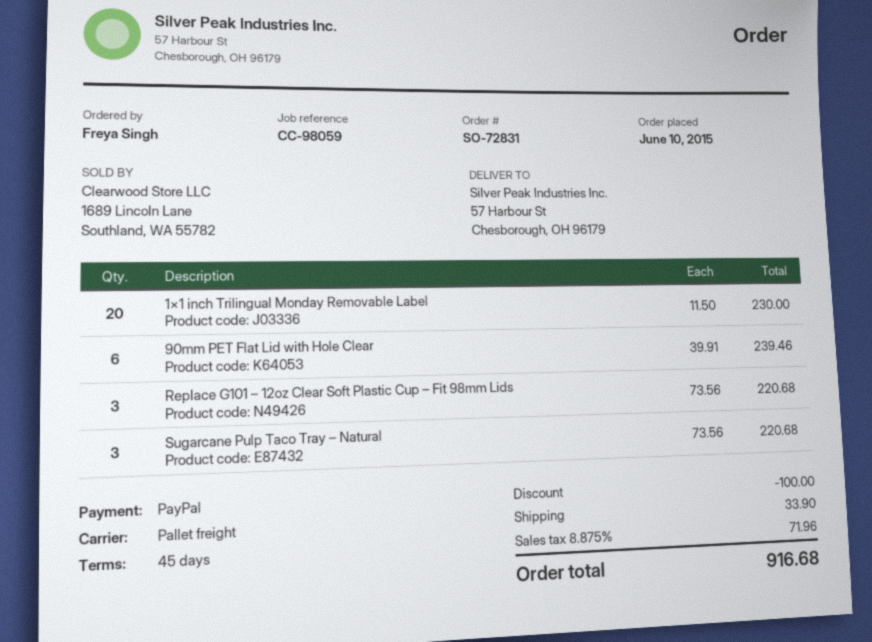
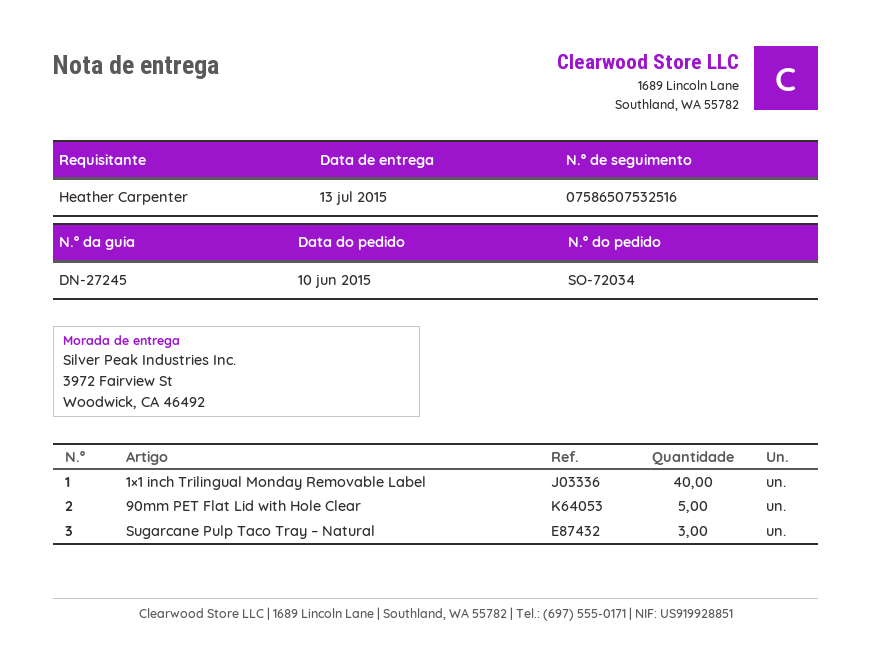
order number: SO-72831 -> SO-72034
ordered by: Freya Singh -> Heather Carpenter
ship to: 57 Harbour St, Chesborough, OH 96179 -> 3972 Fairview St, Woodwick, CA 46492
1×1 inch Trilingual Monday Removable Label: 20 -> 40
90mm PET Flat Lid with Hole Clear: 6 -> 5
Replace G101 – 12oz Clear Soft Plastic Cup – Fit 98mm Lids: 3 -> none

